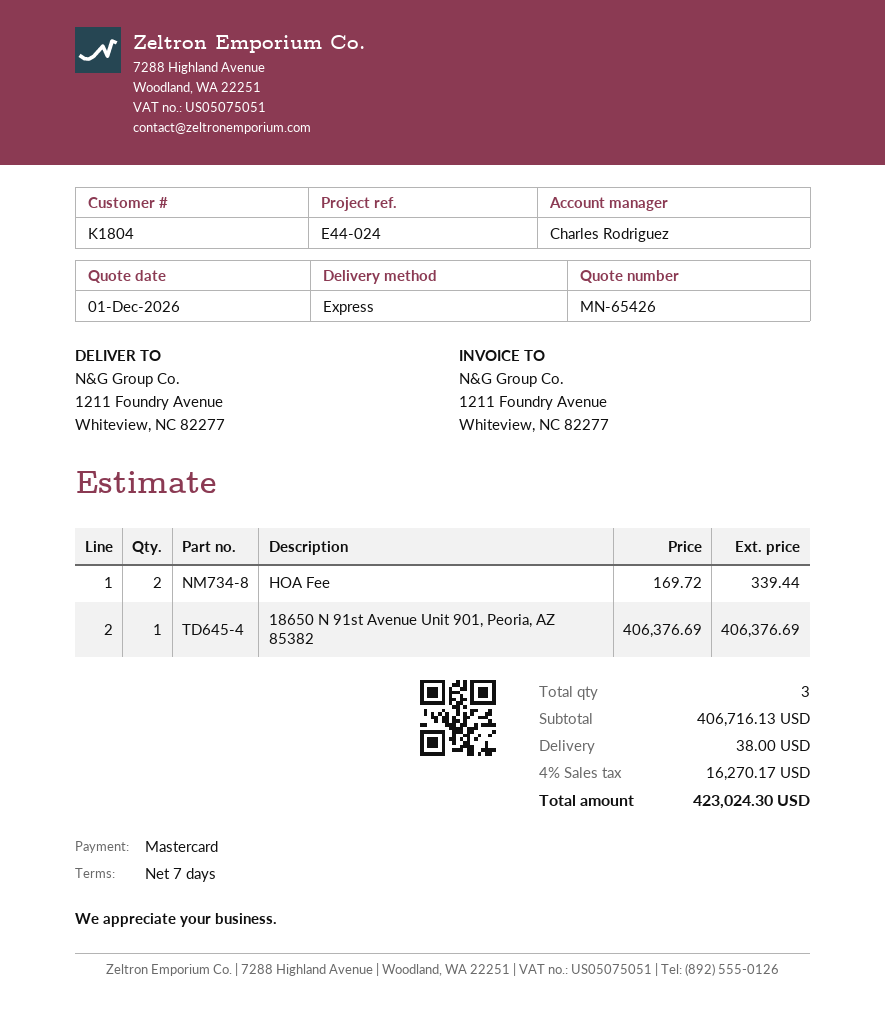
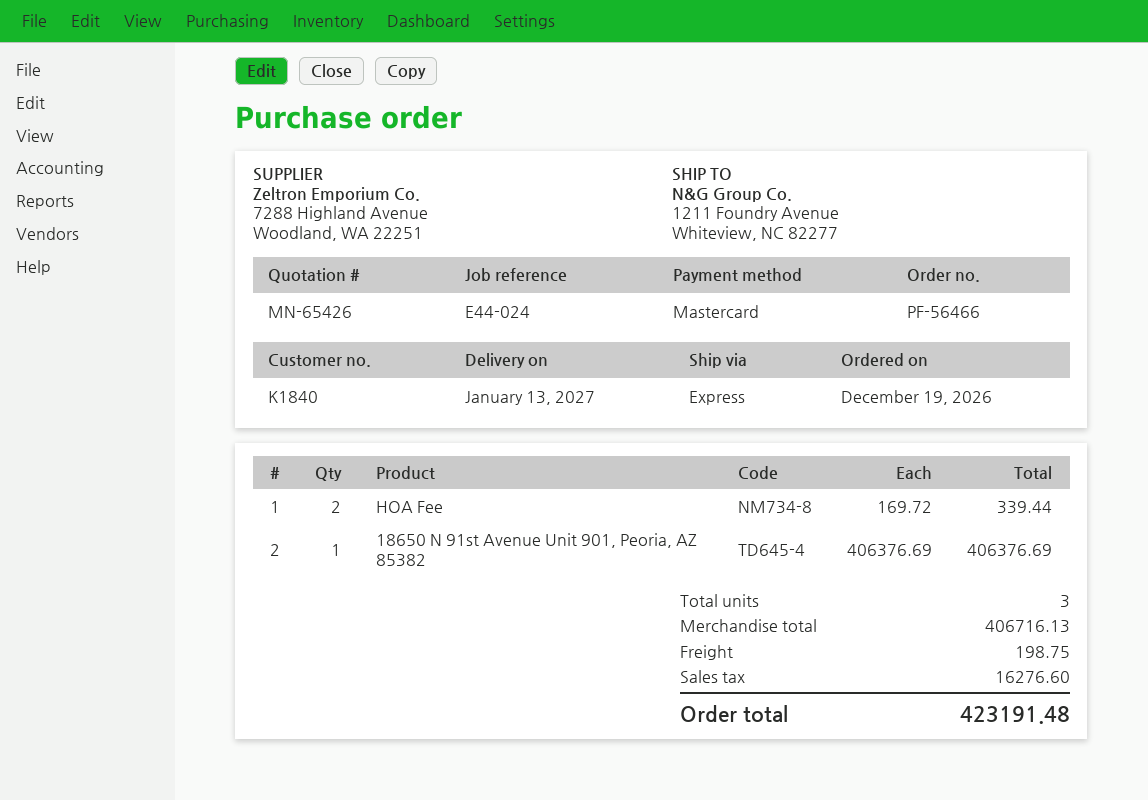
customer number: K1804 -> K1840
shipping: 38.00 -> 198.75
tax: 16270.17 -> 16276.60
total: 423024.30 -> 423191.48

